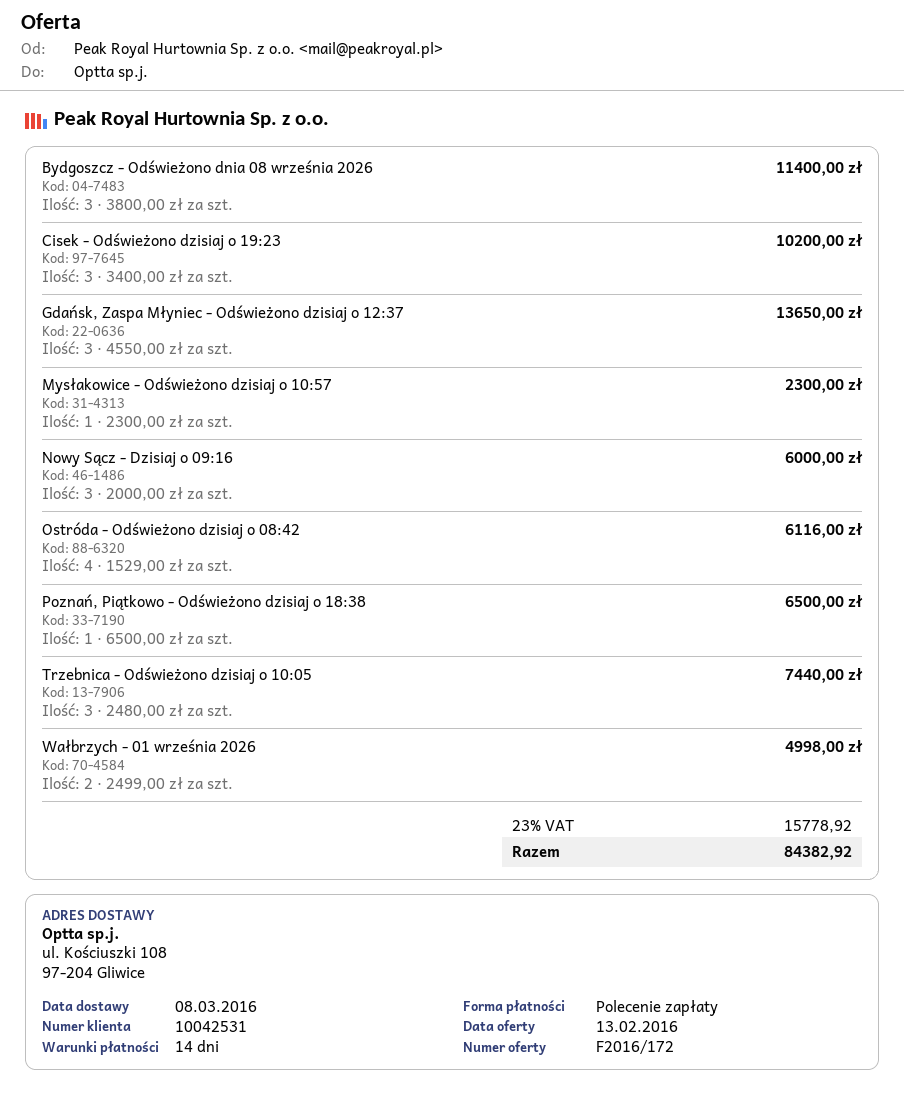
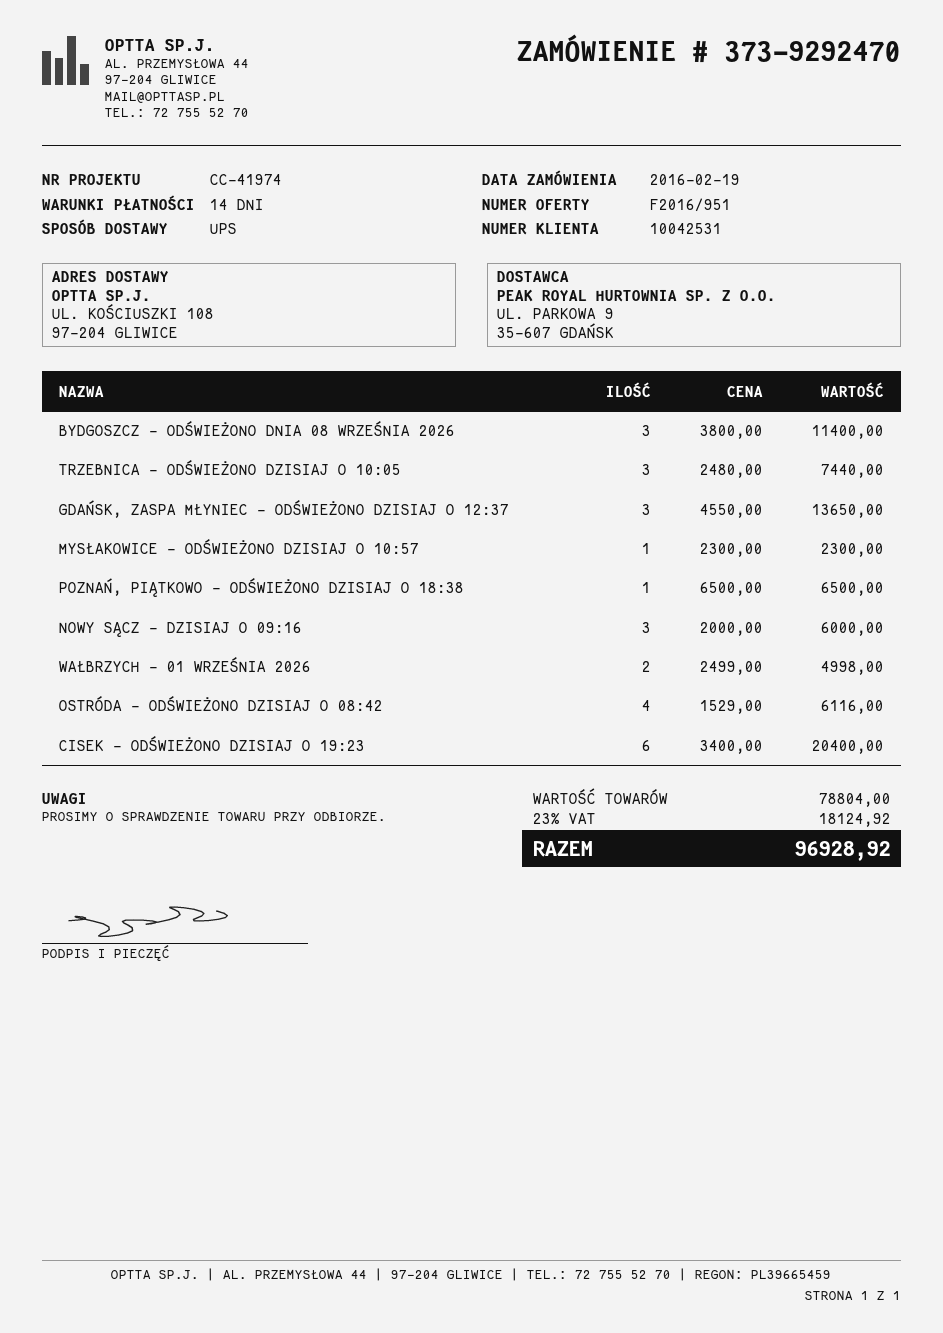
quote number: F2016/172 -> F2016/951
Cisek - Odświeżono dzisiaj o 19:23: 3 x 3400.00 = 10200.00 -> 6 x 3400.00 = 20400.00
tax: 23% = 15778.92 -> 23% = 18124.92
total: 84382.92 -> 96928.92

